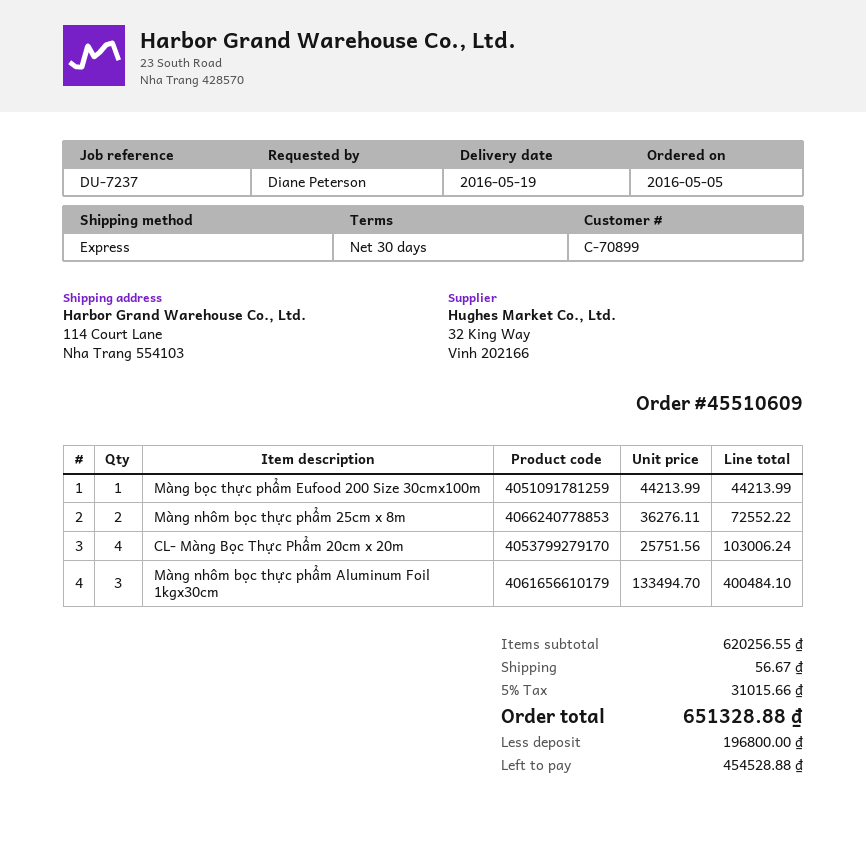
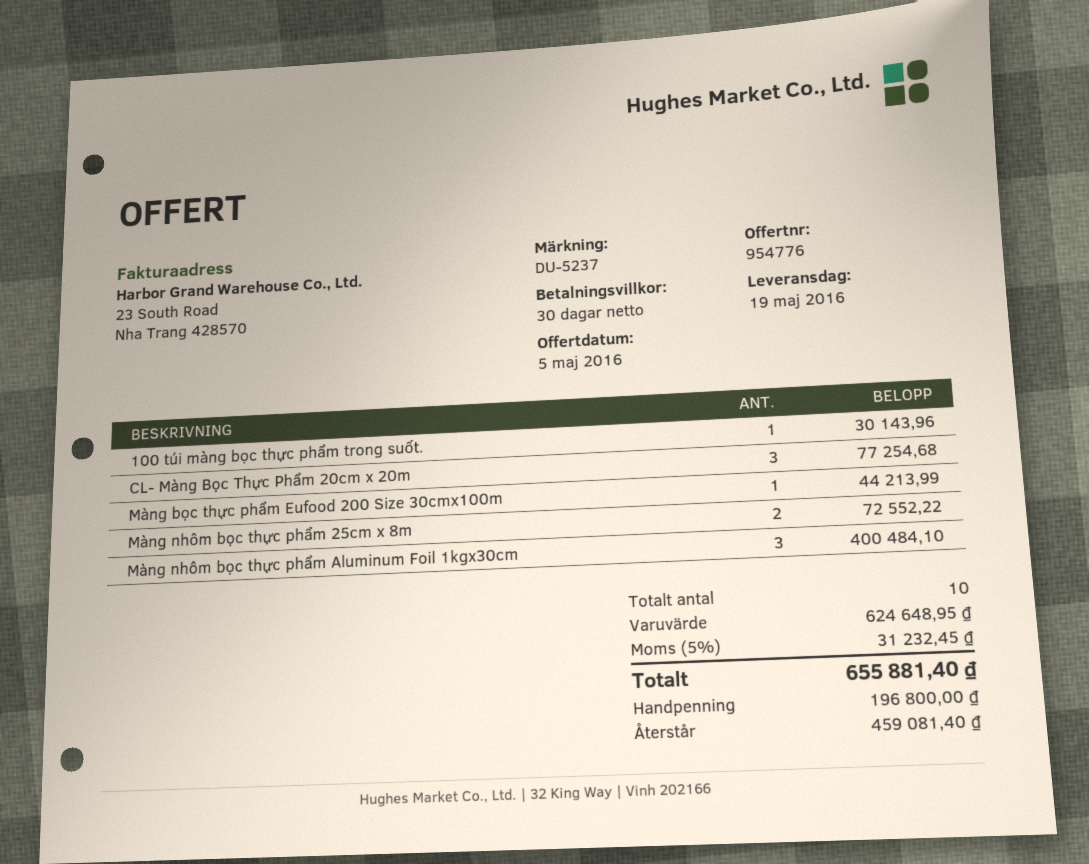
reference: DU-7237 -> DU-5237
CL- Màng Bọc Thực Phẩm 20cm x 20m: 4 for 103006.24 -> 3 for 77254.68
100 túi màng bọc thực phẩm trong suốt.: none -> 1 for 30143.96
subtotal: 620256.55 -> 624648.95
shipping: 56.67 -> none
tax: 5% = 31015.66 -> 5% = 31232.45
total: 651328.88 -> 655881.40
balance: 454528.88 -> 459081.40

